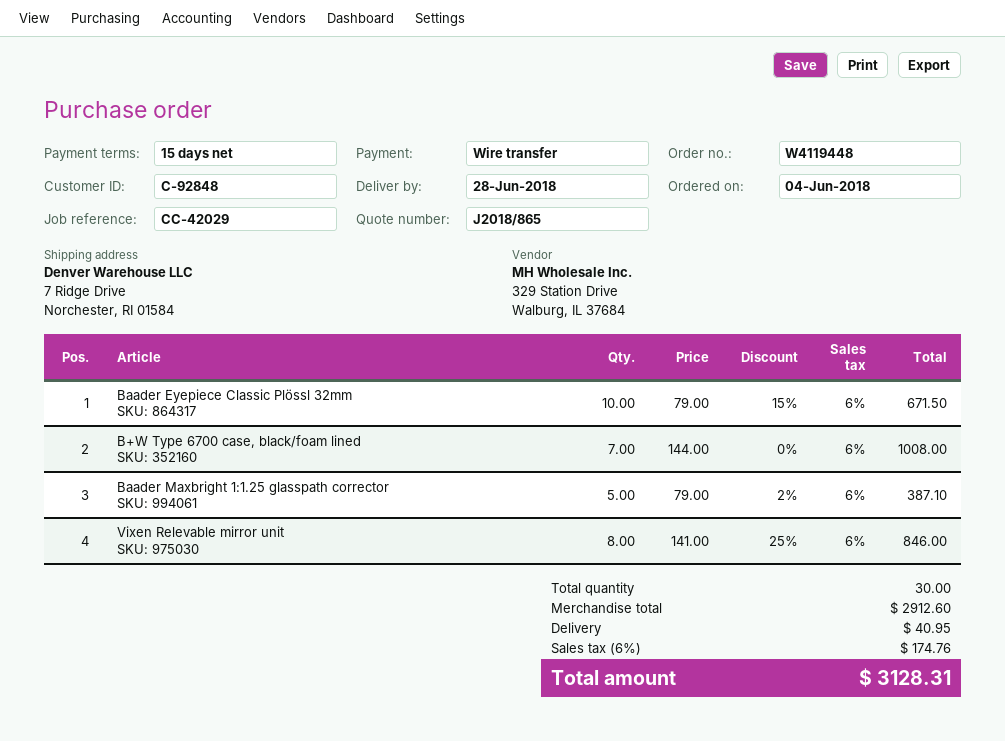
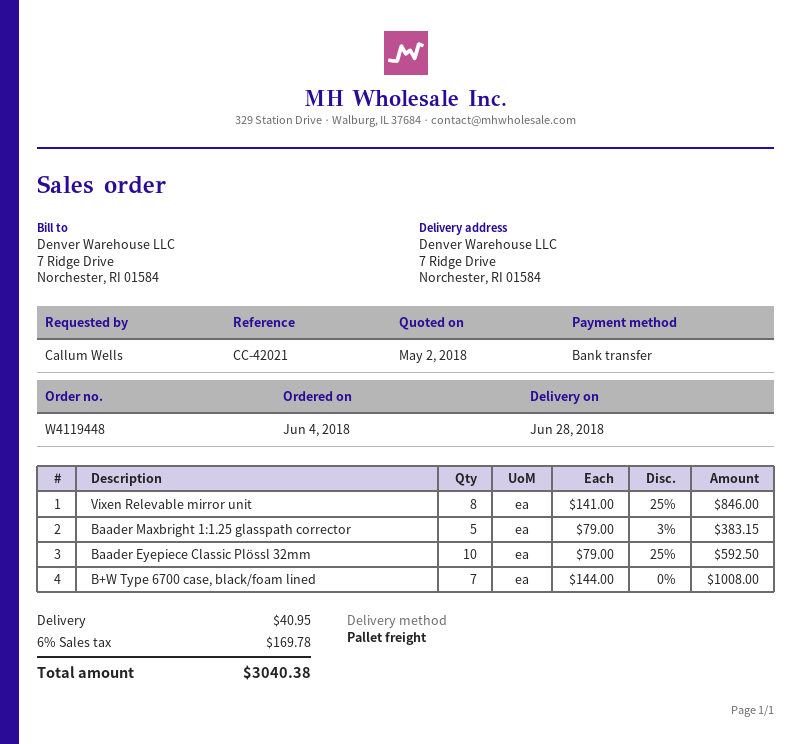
reference: CC-42029 -> CC-42021
Baader Eyepiece Classic Plössl 32mm: 10 x 79.00 - 15% = 671.50 -> 10 x 79.00 - 25% = 592.50
Baader Maxbright 1:1.25 glasspath corrector: 5 x 79.00 - 2% = 387.10 -> 5 x 79.00 - 3% = 383.15
tax: 6% = 174.76 -> 6% = 169.78
total: 3128.31 -> 3040.38

